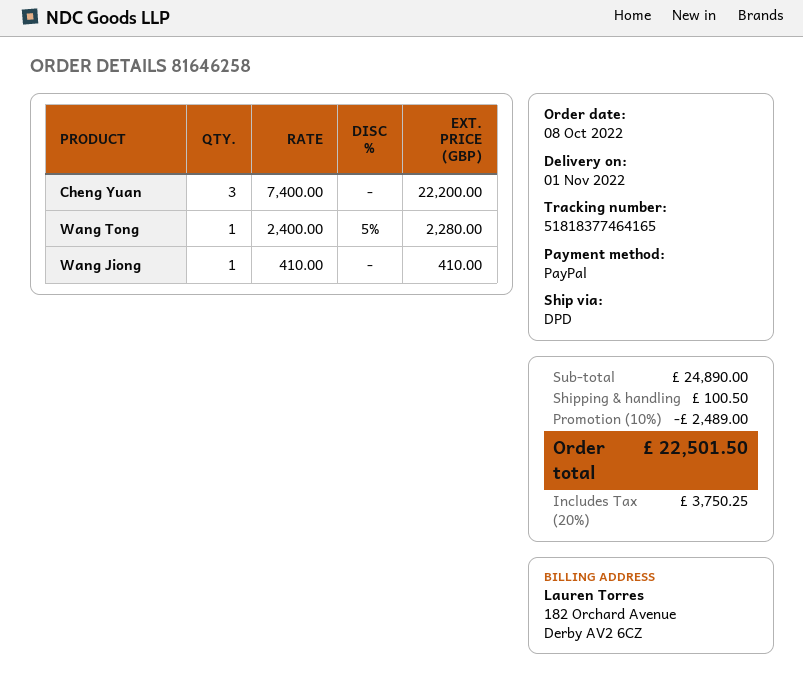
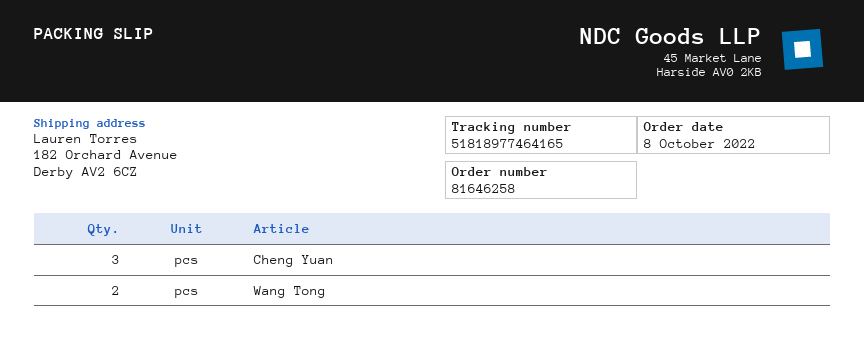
tracking number: 51818377464165 -> 51818977464165
Wang Tong: 1 -> 2
Wang Jiong: 1 -> none

